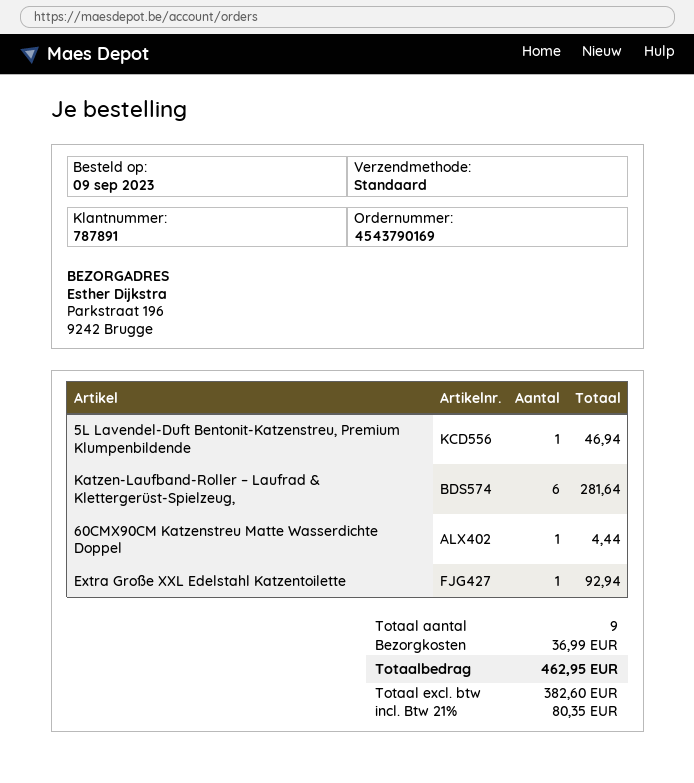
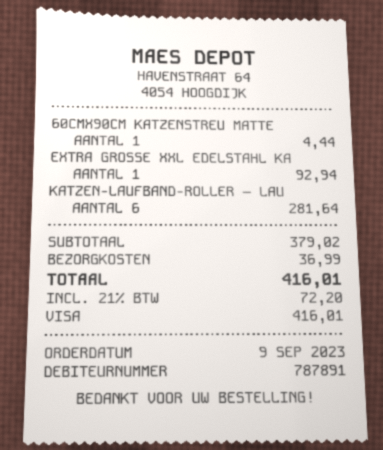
5L Lavendel-Duft Bentonit-Katzenstreu, Premium Klumpenbildende: 1 for 46.94 -> none
tax: 21% = 80.35 -> 21% = 72.20
total: 462.95 -> 416.01

